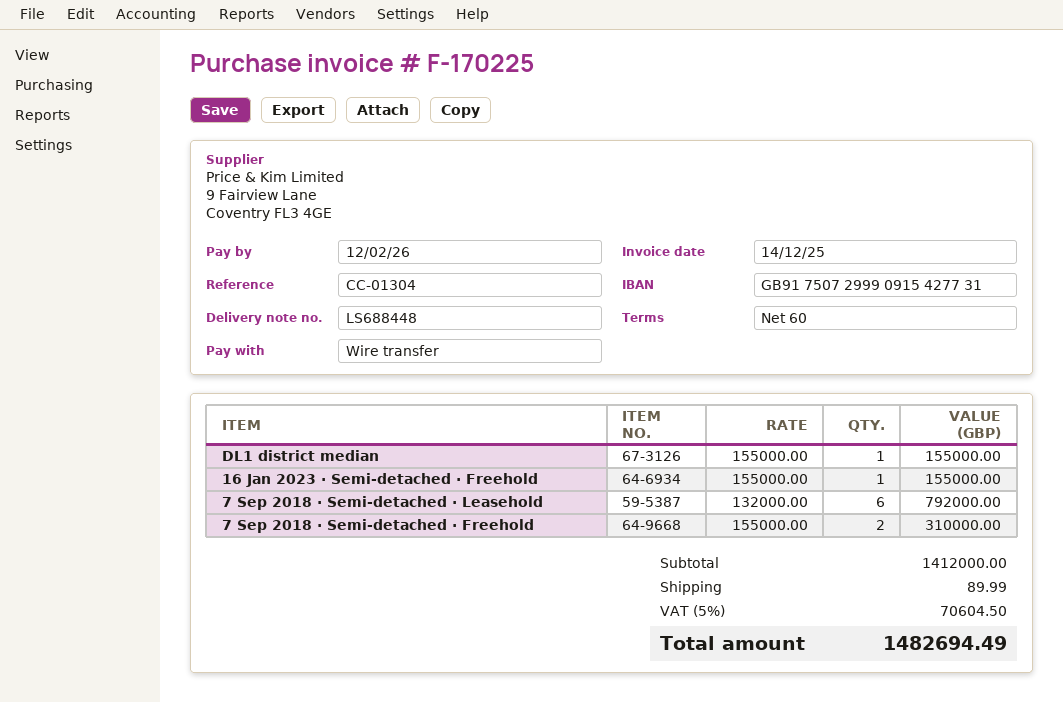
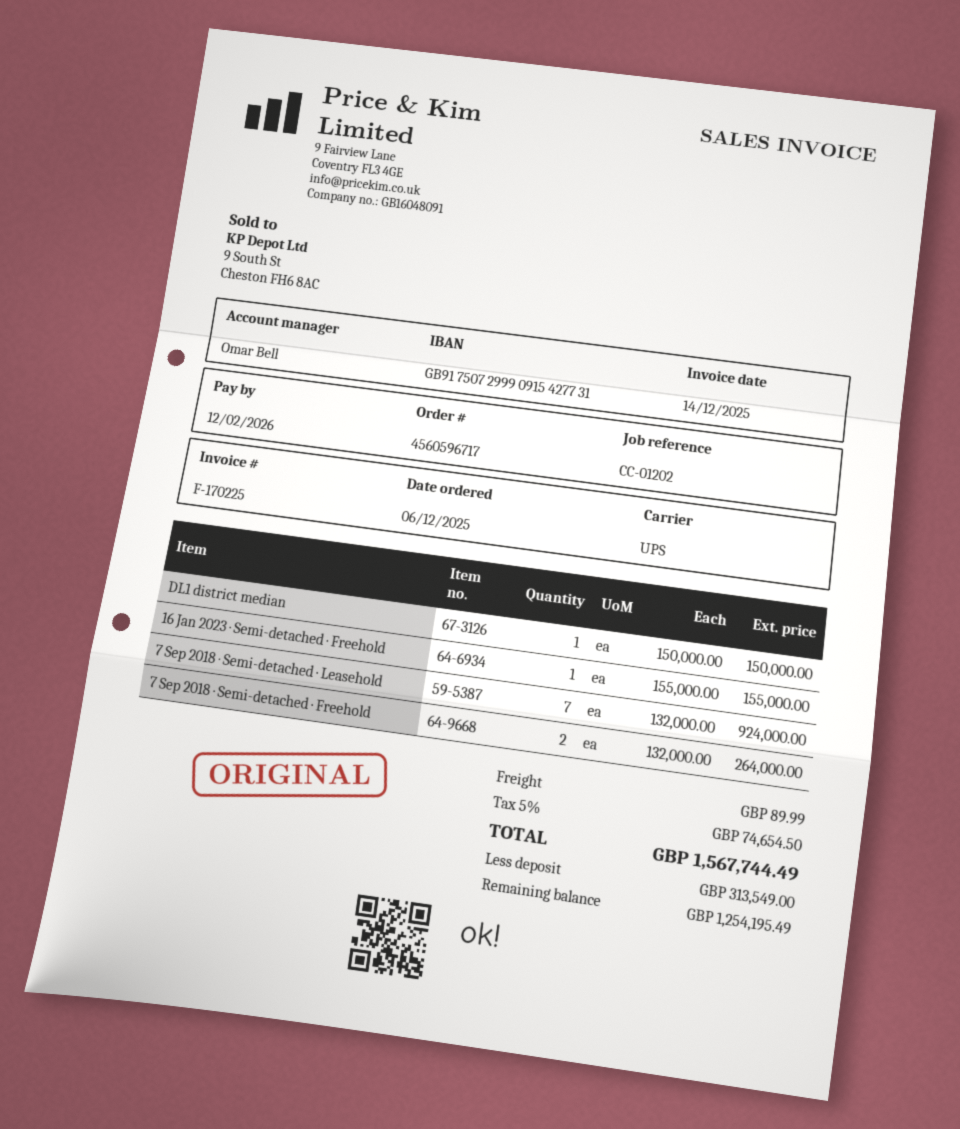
reference: CC-01304 -> CC-01202
DL1 district median: 1 x 155000.00 = 155000.00 -> 1 x 150000.00 = 150000.00
7 Sep 2018 · Semi-detached · Leasehold: 6 x 132000.00 = 792000.00 -> 7 x 132000.00 = 924000.00
7 Sep 2018 · Semi-detached · Freehold: 2 x 155000.00 = 310000.00 -> 2 x 132000.00 = 264000.00
tax: 5% = 70604.50 -> 5% = 74654.50
total: 1482694.49 -> 1567744.49

